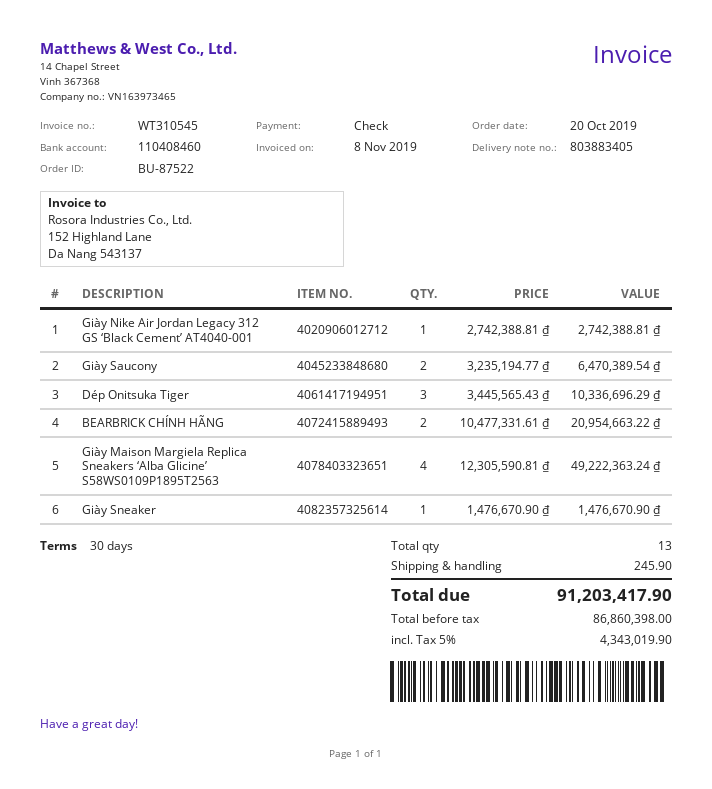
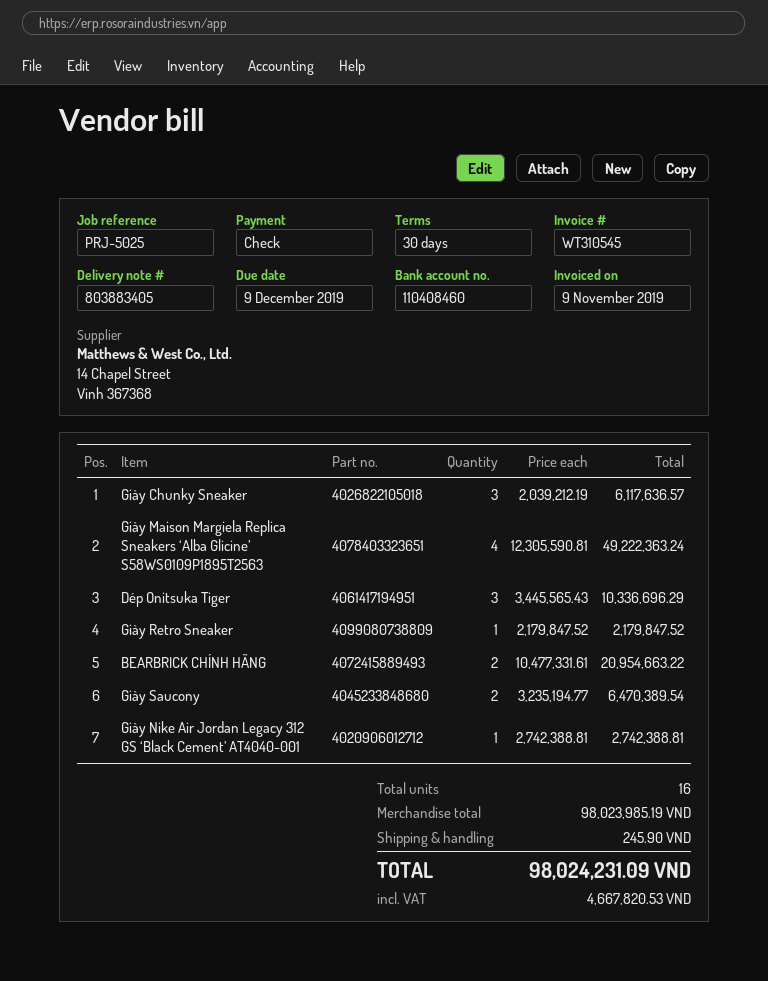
invoice date: 2019-11-08 -> 2019-11-09
Giày Sneaker: 1 x 1476670.90 = 1476670.90 -> none
Giày Chunky Sneaker: none -> 3 x 2039212.19 = 6117636.57
Giày Retro Sneaker: none -> 1 x 2179847.52 = 2179847.52
total quantity: 13 -> 16
tax: 4343019.90 -> 4667820.53
total: 91203417.90 -> 98024231.09

